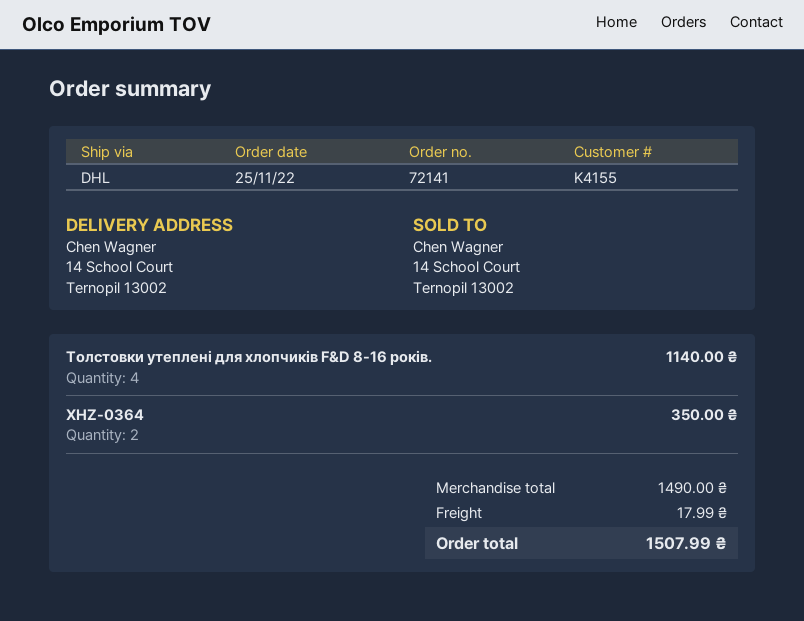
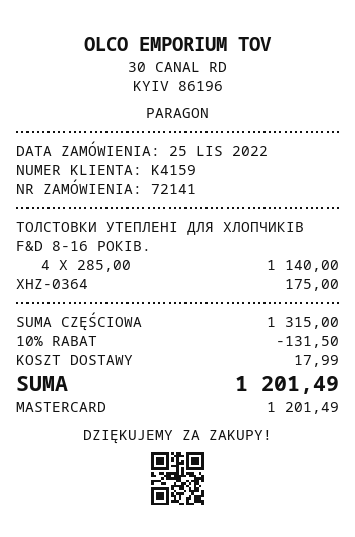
customer number: K4155 -> K4159
XHZ-0364: 2 for 350.00 -> 1 for 175.00
subtotal: 1490.00 -> 1315.00
discount: none -> 10% = 131.50
total: 1507.99 -> 1201.49

